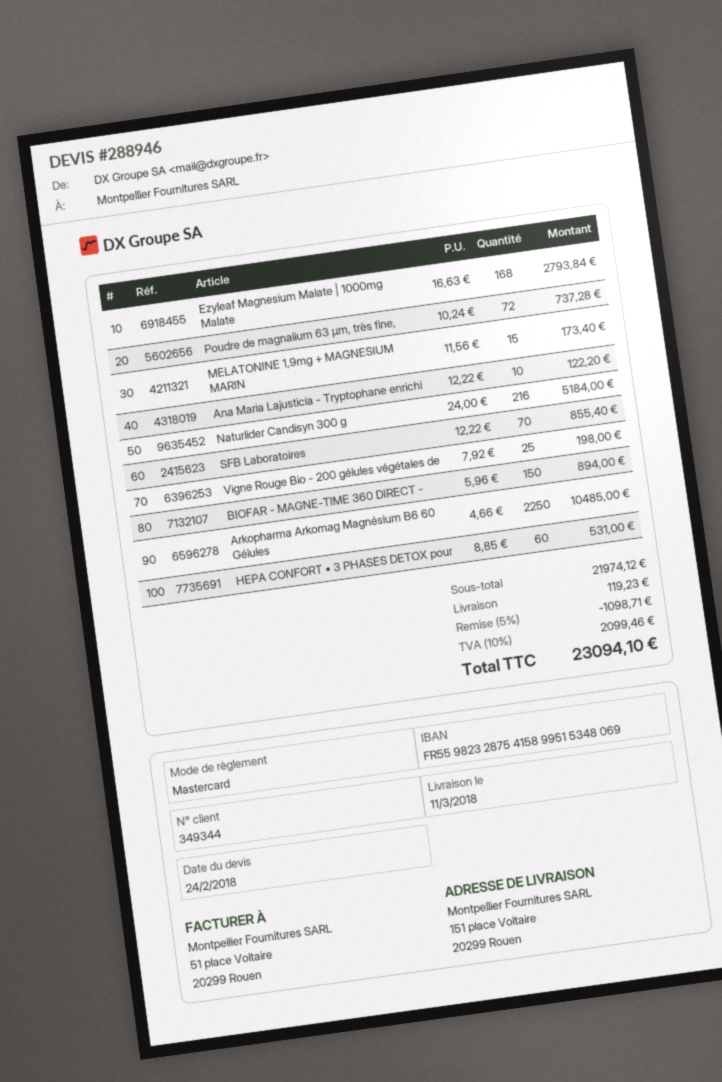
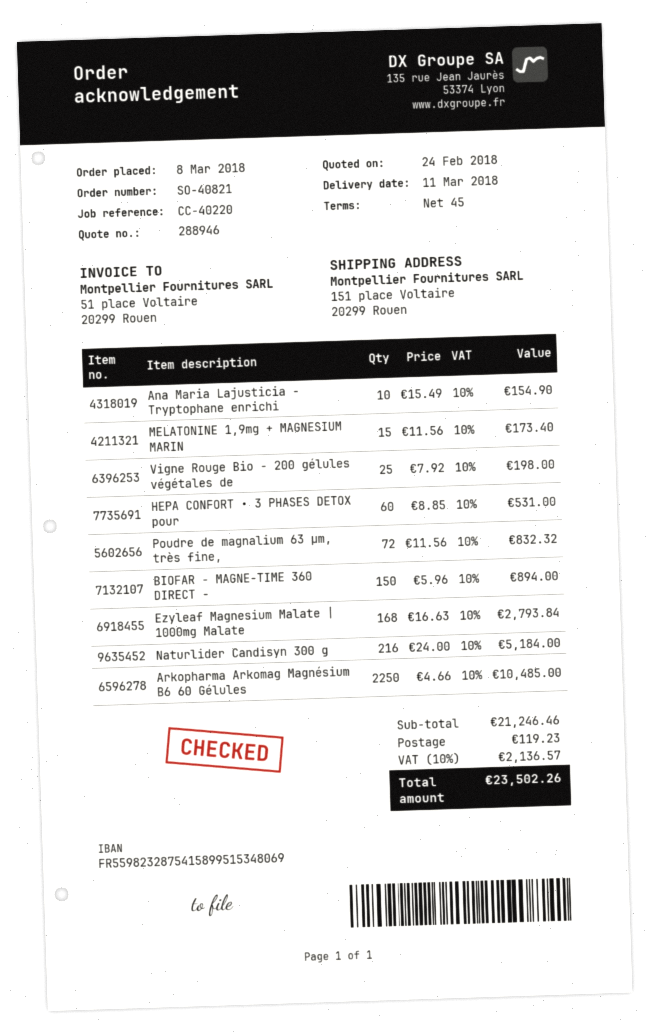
Poudre de magnalium 63 μm, très fine,: 72 x 10.24 = 737.28 -> 72 x 11.56 = 832.32
Ana Maria Lajusticia - Tryptophane enrichi: 10 x 12.22 = 122.20 -> 10 x 15.49 = 154.90
SFB Laboratoires: 70 x 12.22 = 855.40 -> none
subtotal: 21974.12 -> 21246.46
discount: 5% = 1098.71 -> none
tax: 10% = 2099.46 -> 10% = 2136.57
total: 23094.10 -> 23502.26

